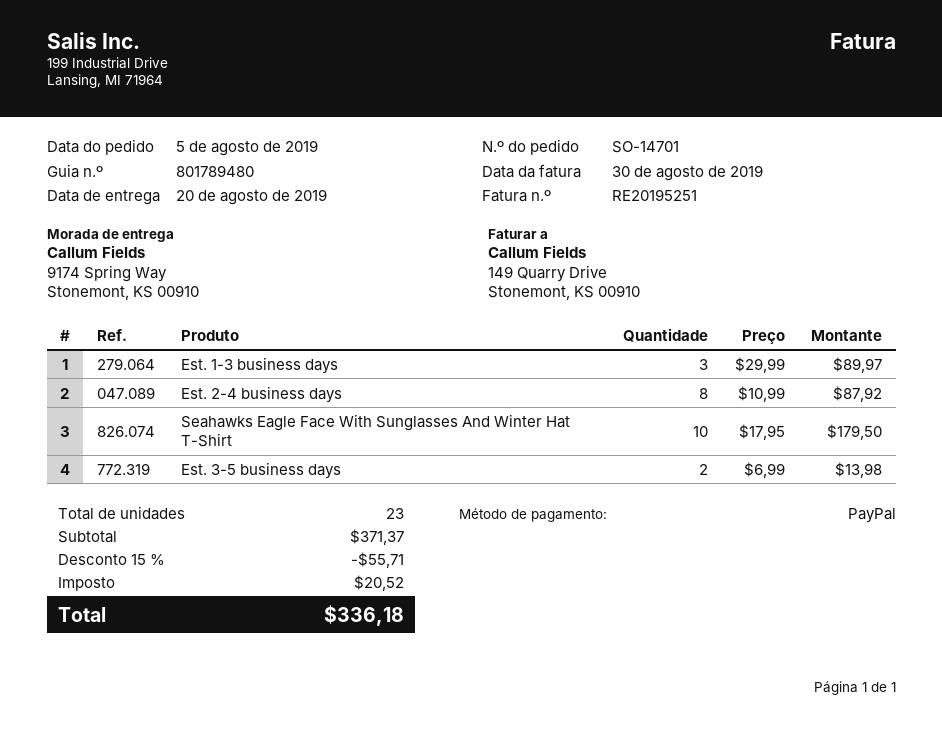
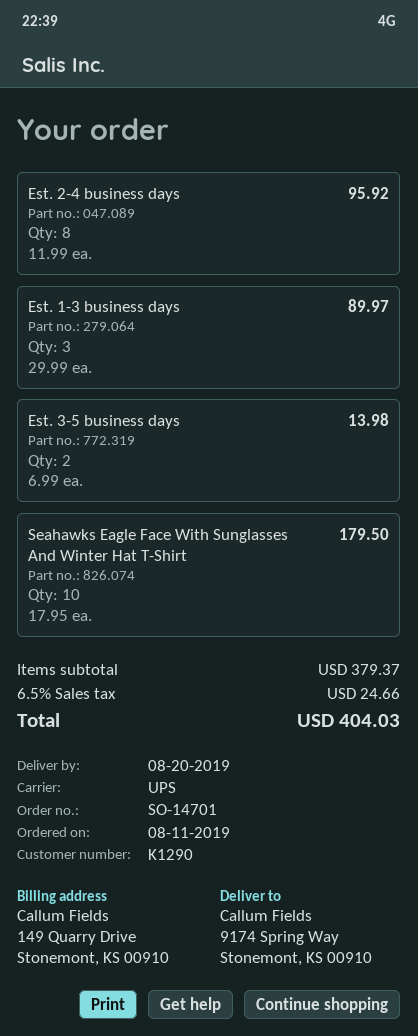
order date: 2019-08-05 -> 2019-08-11
Est. 2-4 business days: 8 x 10.99 = 87.92 -> 8 x 11.99 = 95.92
subtotal: 371.37 -> 379.37
discount: 15% = 55.71 -> none
tax: 20.52 -> 24.66
total: 336.18 -> 404.03

